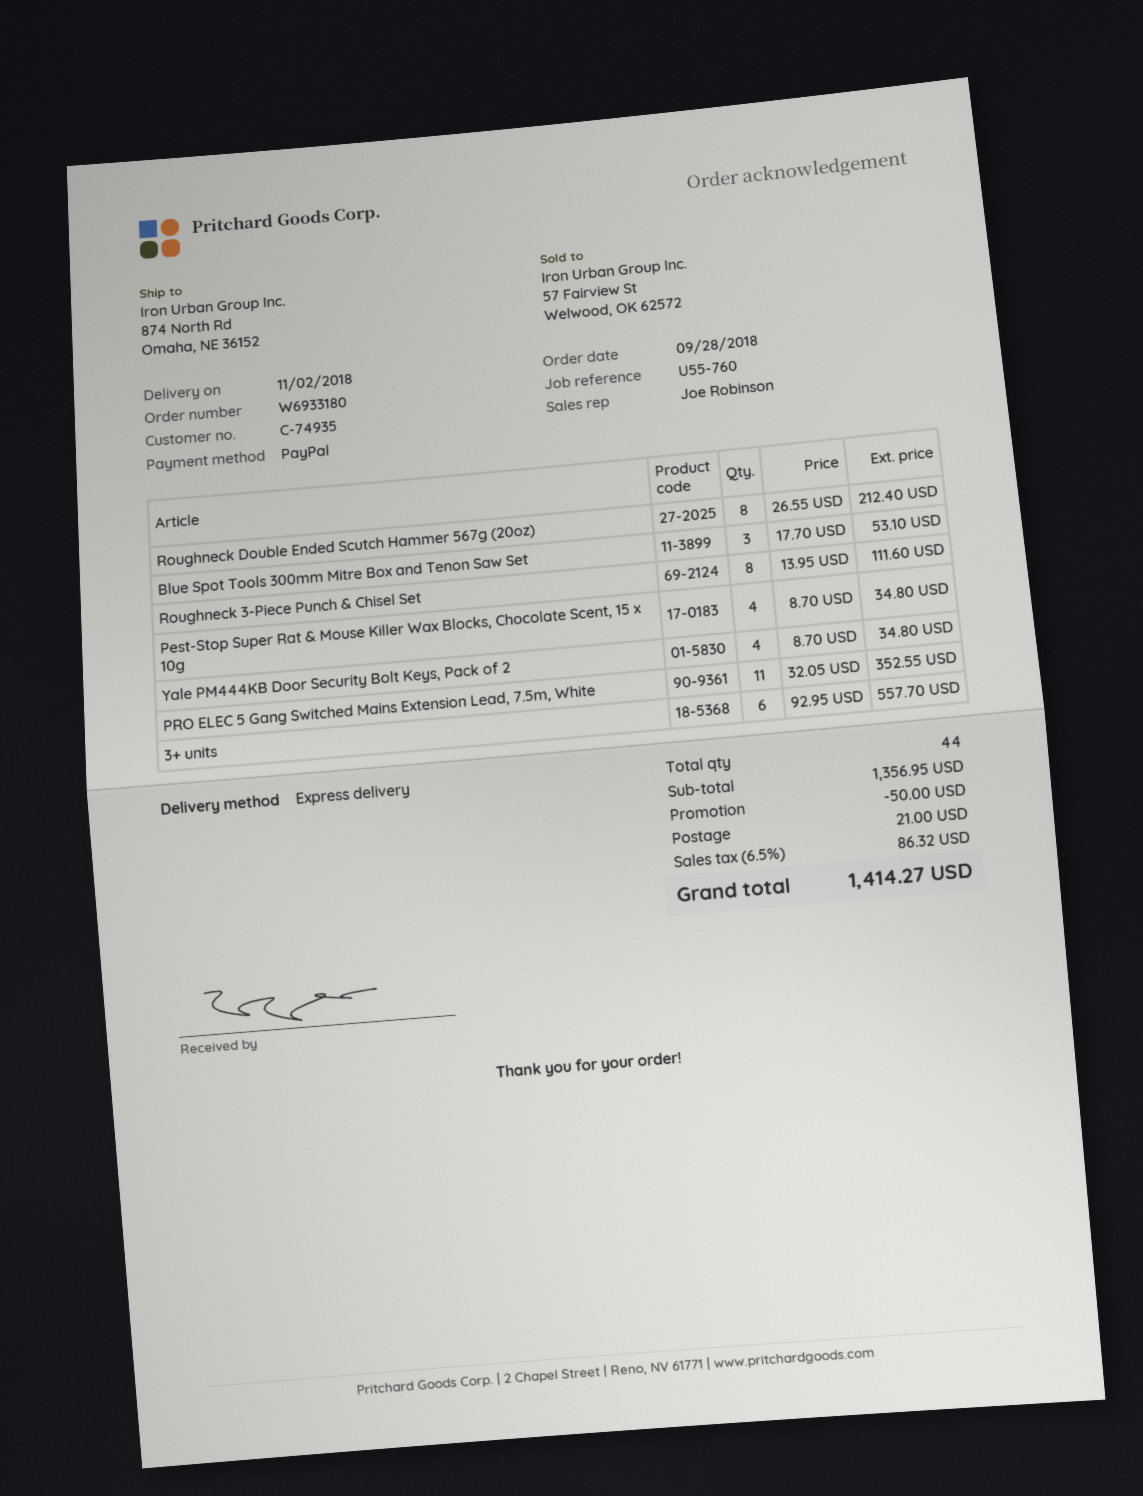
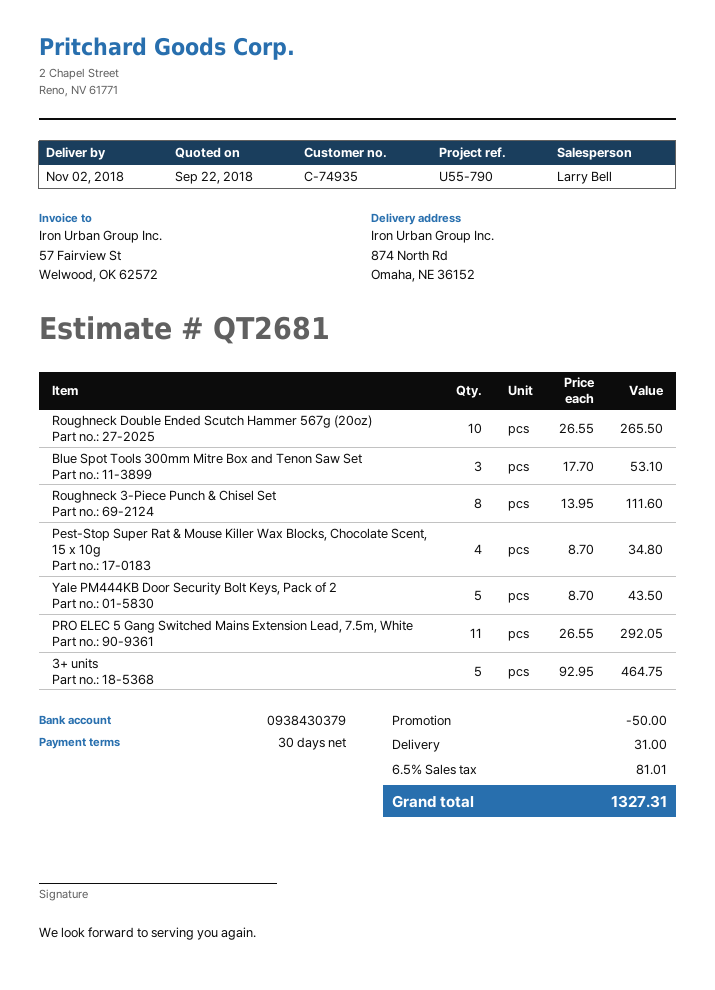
reference: U55-760 -> U55-790
sales rep: Joe Robinson -> Larry Bell
Roughneck Double Ended Scutch Hammer 567g (20oz): 8 x 26.55 = 212.40 -> 10 x 26.55 = 265.50
Yale PM444KB Door Security Bolt Keys, Pack of 2: 4 x 8.70 = 34.80 -> 5 x 8.70 = 43.50
PRO ELEC 5 Gang Switched Mains Extension Lead, 7.5m, White: 11 x 32.05 = 352.55 -> 11 x 26.55 = 292.05
3+ units: 6 x 92.95 = 557.70 -> 5 x 92.95 = 464.75
shipping: 21.00 -> 31.00
tax: 6.5% = 86.32 -> 6.5% = 81.01
total: 1414.27 -> 1327.31

